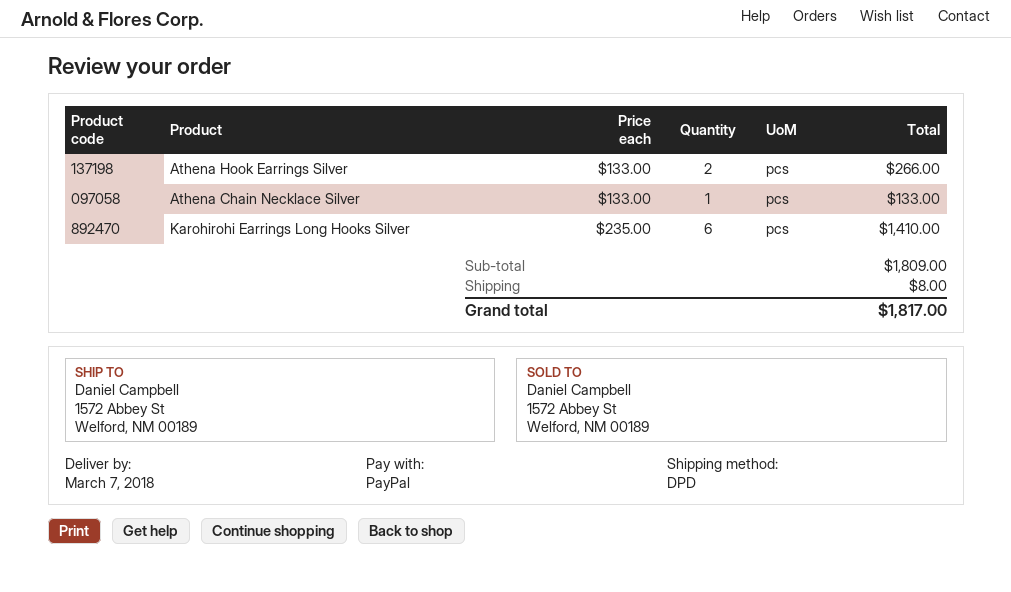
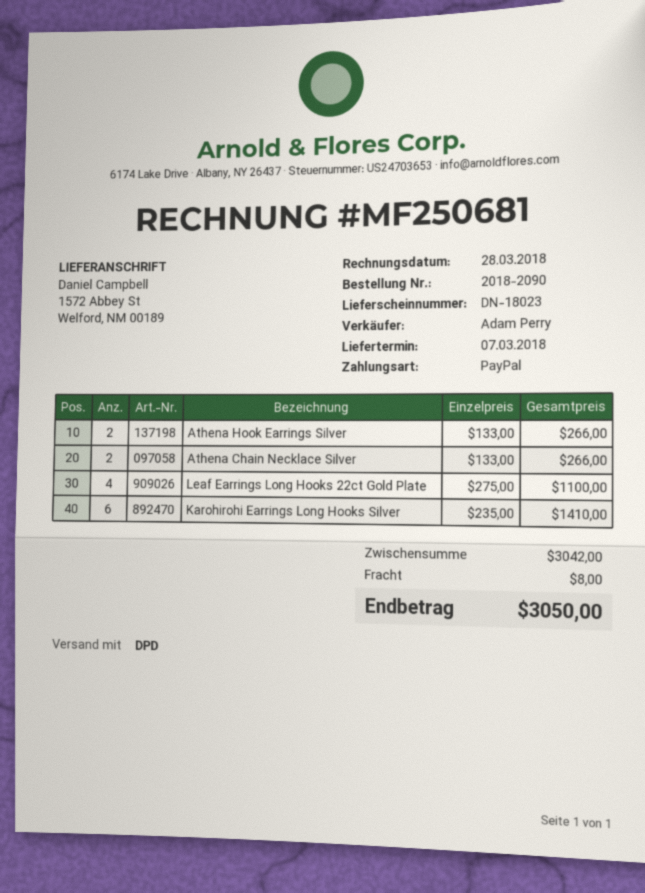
Athena Chain Necklace Silver: 1 x 133.00 = 133.00 -> 2 x 133.00 = 266.00
Leaf Earrings Long Hooks 22ct Gold Plate: none -> 4 x 275.00 = 1100.00
subtotal: 1809.00 -> 3042.00
total: 1817.00 -> 3050.00

